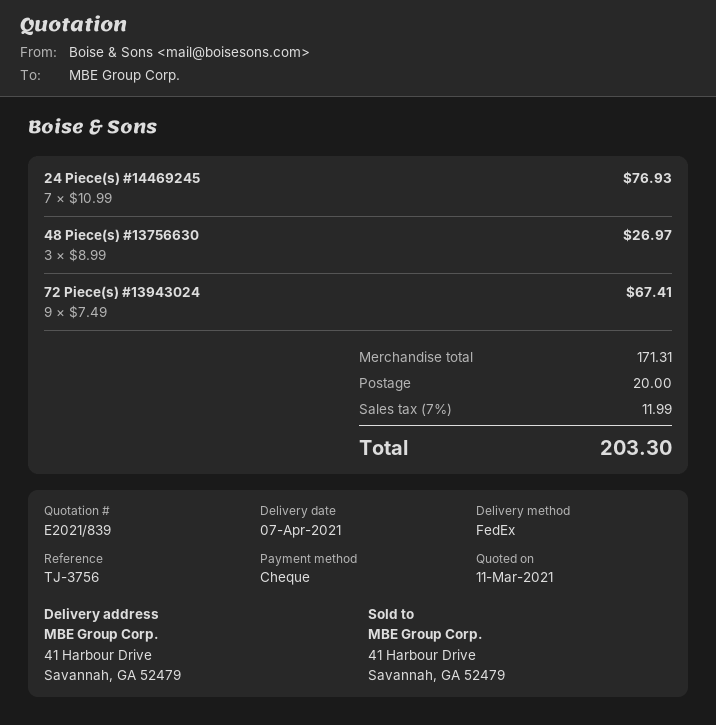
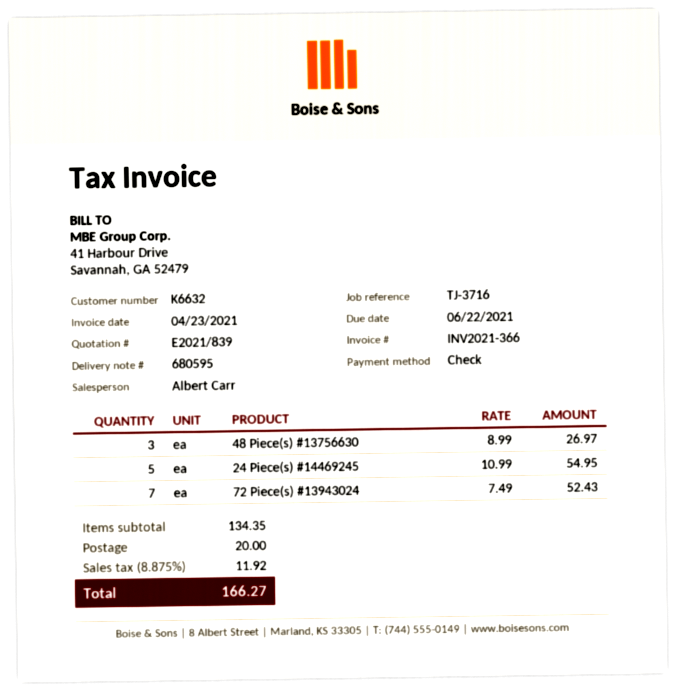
reference: TJ-3756 -> TJ-3716
24 Piece(s) #14469245: 7 x 10.99 = 76.93 -> 5 x 10.99 = 54.95
72 Piece(s) #13943024: 9 x 7.49 = 67.41 -> 7 x 7.49 = 52.43
subtotal: 171.31 -> 134.35
tax: 7% = 11.99 -> 8.875% = 11.92
total: 203.30 -> 166.27

